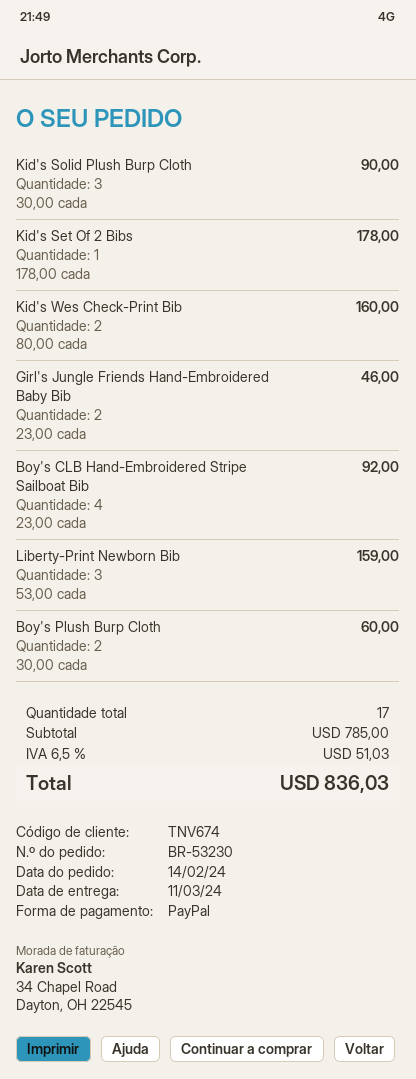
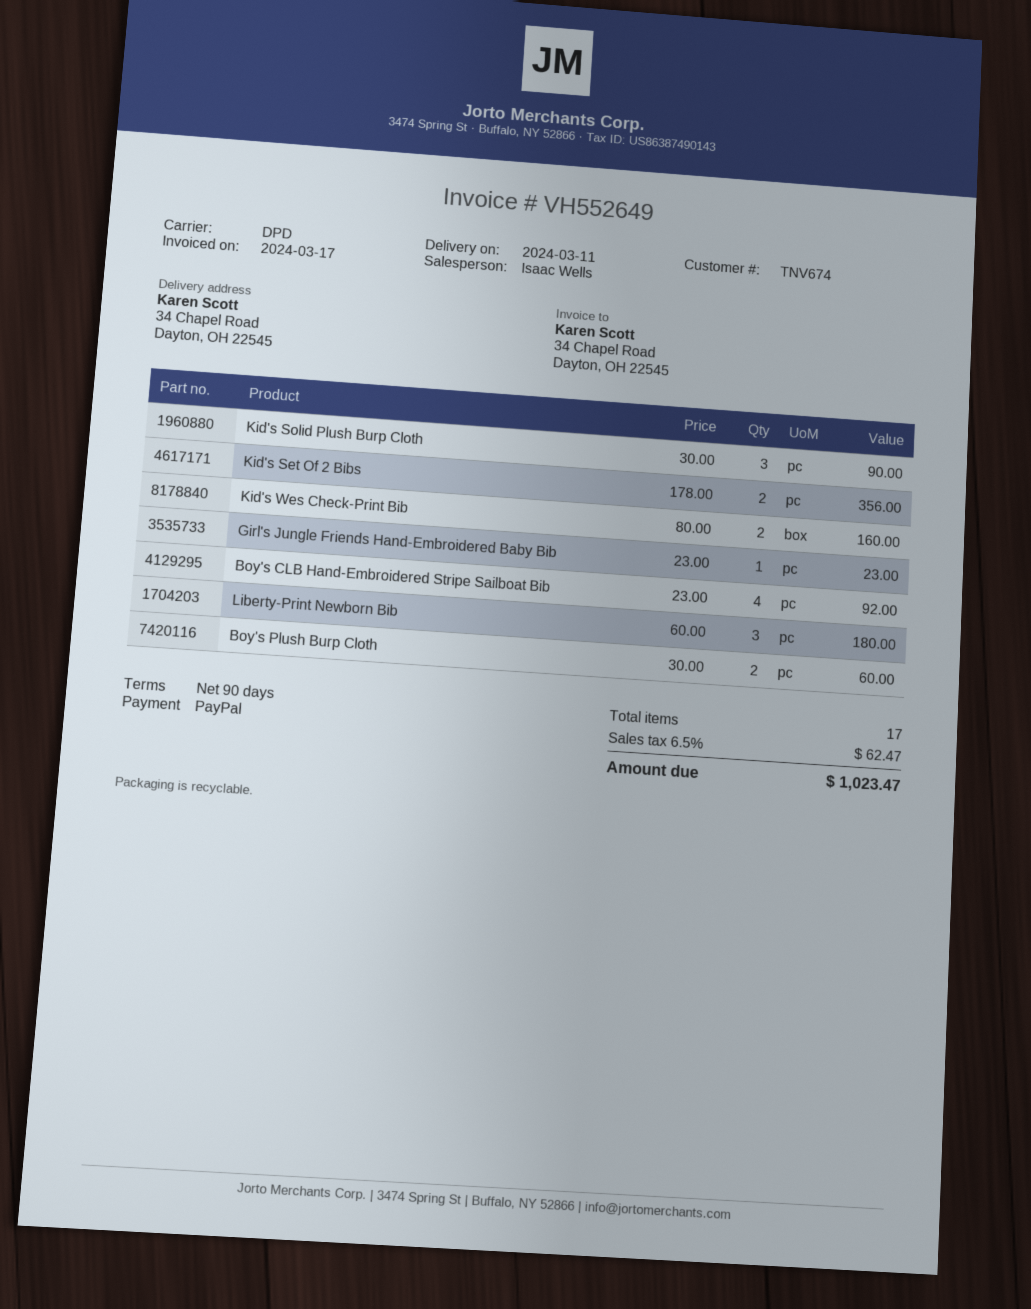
Kid's Set Of 2 Bibs: 1 x 178.00 = 178.00 -> 2 x 178.00 = 356.00
Girl's Jungle Friends Hand-Embroidered Baby Bib: 2 x 23.00 = 46.00 -> 1 x 23.00 = 23.00
Liberty-Print Newborn Bib: 3 x 53.00 = 159.00 -> 3 x 60.00 = 180.00
tax: 6.5% = 51.03 -> 6.5% = 62.47
total: 836.03 -> 1023.47

